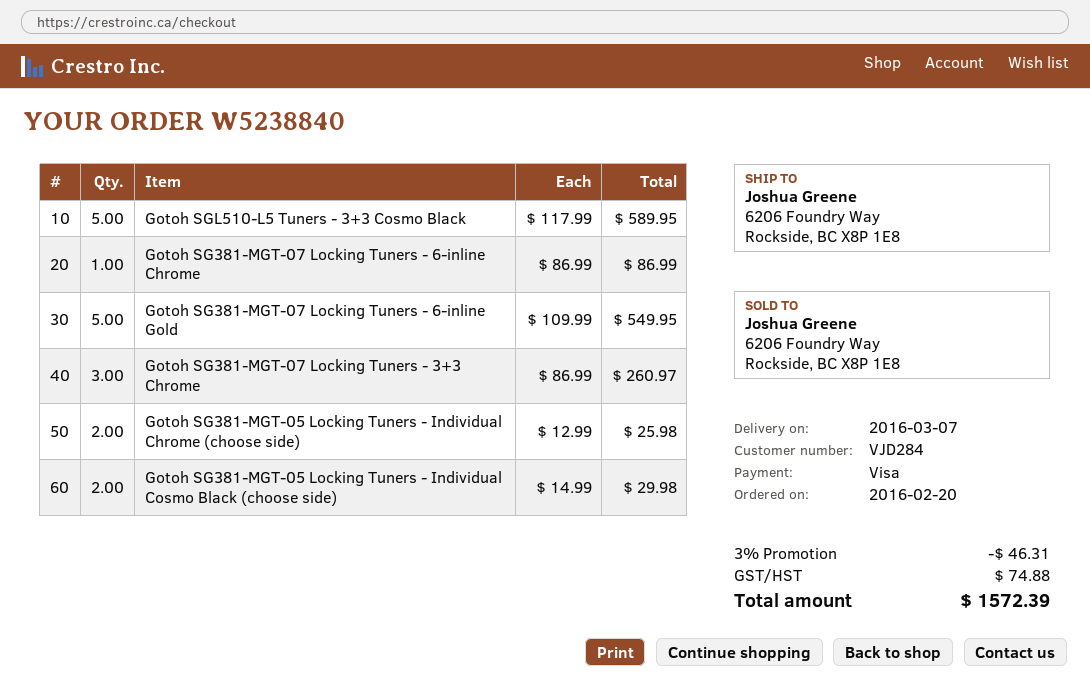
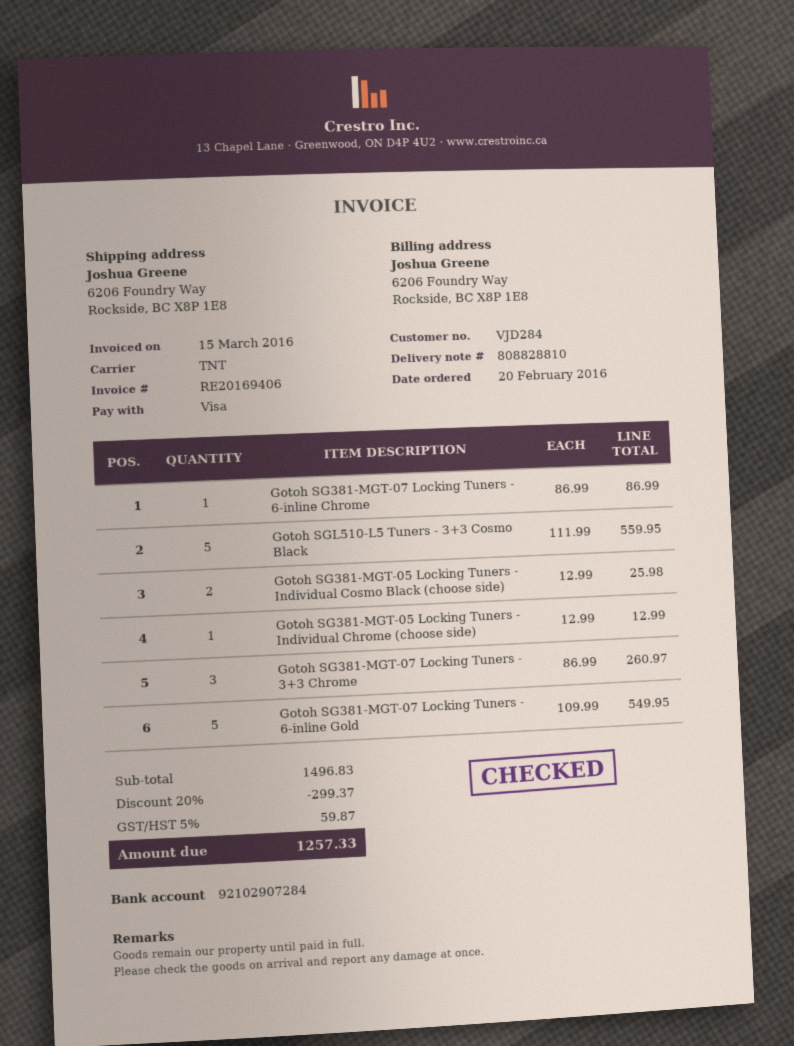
Gotoh SGL510-L5 Tuners - 3+3 Cosmo Black: 5 x 117.99 = 589.95 -> 5 x 111.99 = 559.95
Gotoh SG381-MGT-05 Locking Tuners - Individual Chrome (choose side): 2 x 12.99 = 25.98 -> 1 x 12.99 = 12.99
Gotoh SG381-MGT-05 Locking Tuners - Individual Cosmo Black (choose side): 2 x 14.99 = 29.98 -> 2 x 12.99 = 25.98
discount: 3% = 46.31 -> 20% = 299.37
tax: 74.88 -> 59.87
total: 1572.39 -> 1257.33

